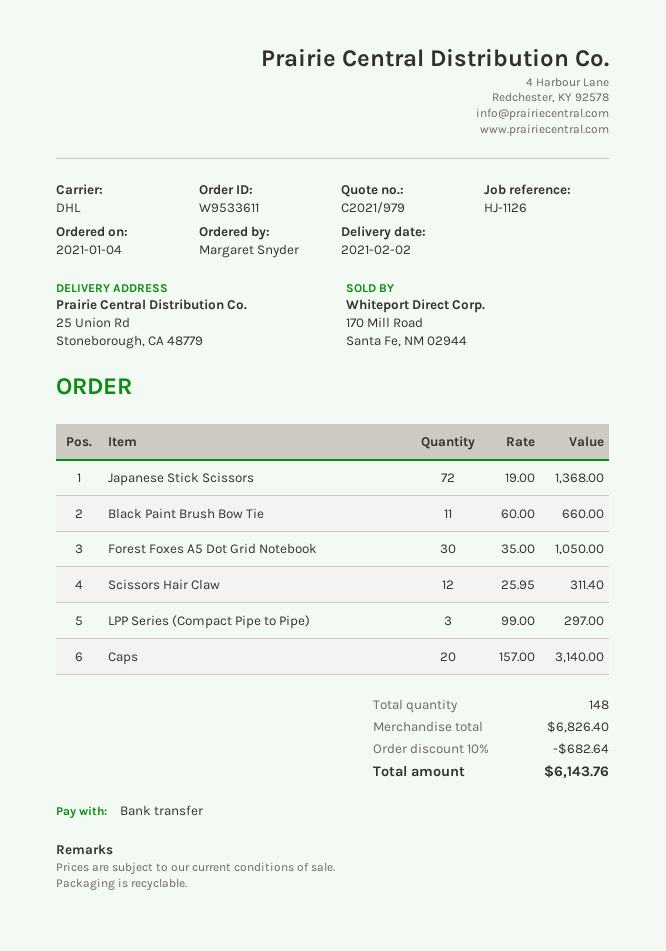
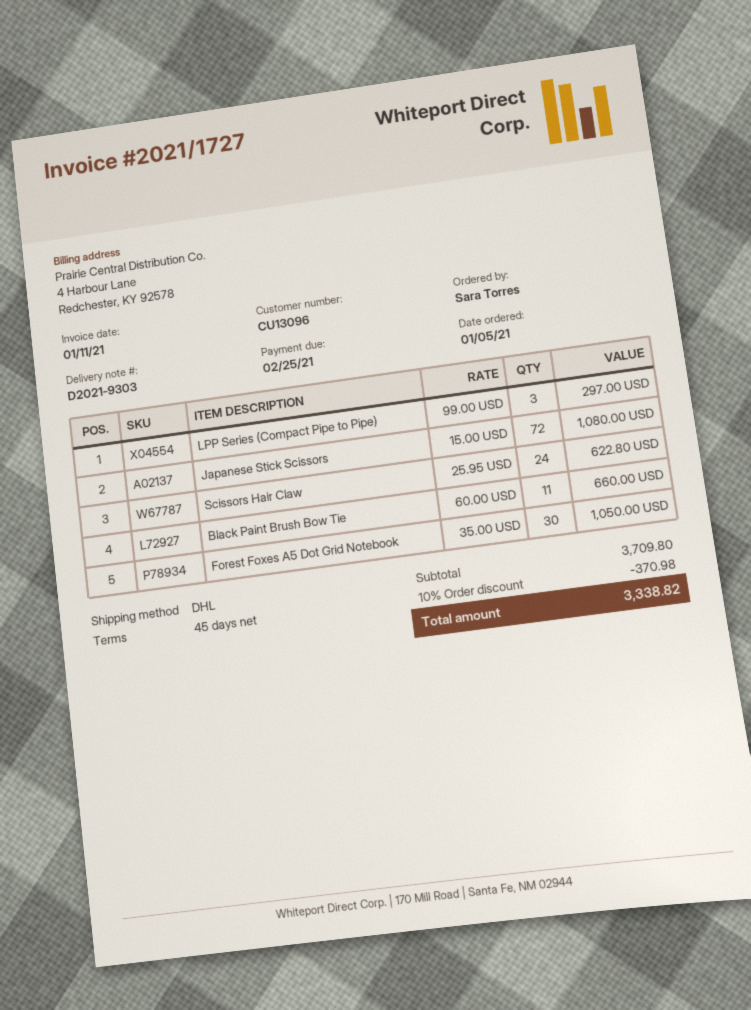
order date: 2021-01-04 -> 2021-01-05
ordered by: Margaret Snyder -> Sara Torres
Japanese Stick Scissors: 72 x 19.00 = 1368.00 -> 72 x 15.00 = 1080.00
Scissors Hair Claw: 12 x 25.95 = 311.40 -> 24 x 25.95 = 622.80
Caps: 20 x 157.00 = 3140.00 -> none
subtotal: 6826.40 -> 3709.80
discount: 10% = 682.64 -> 10% = 370.98
total: 6143.76 -> 3338.82

